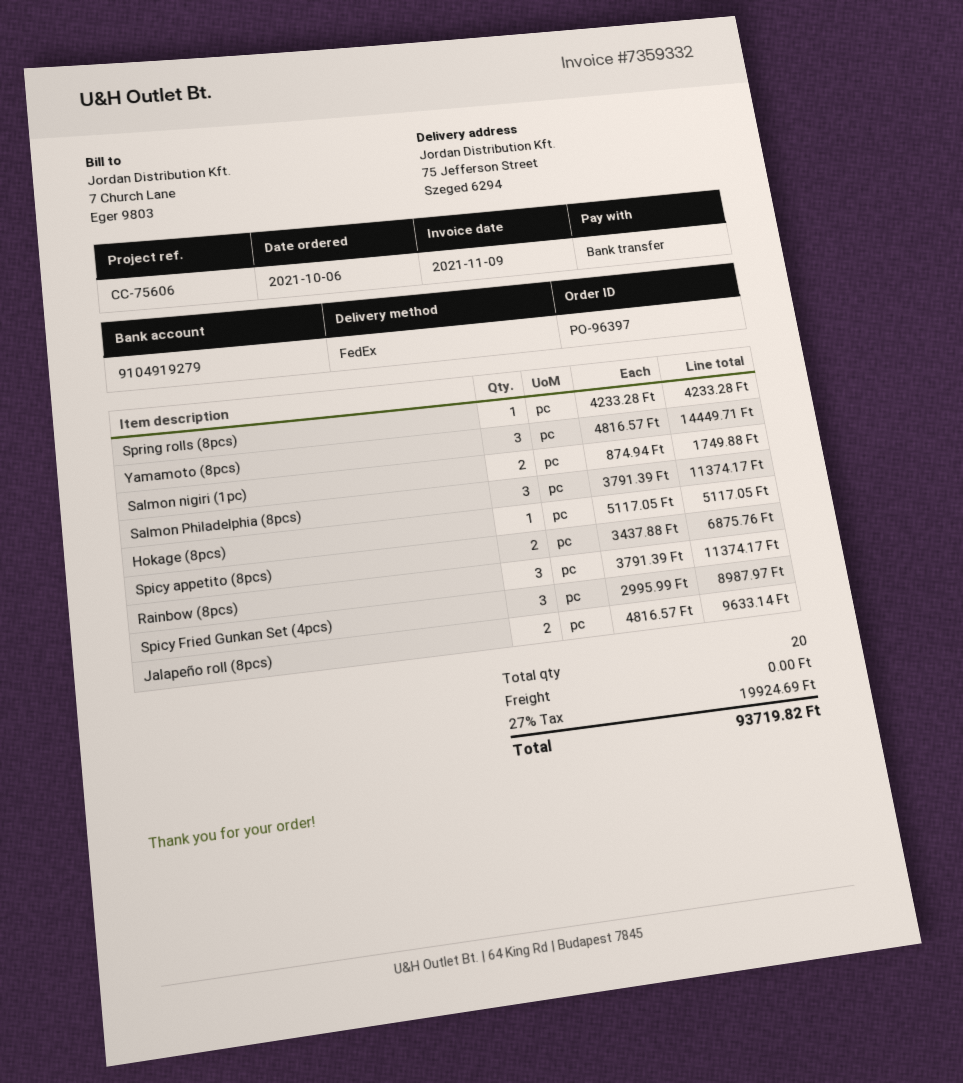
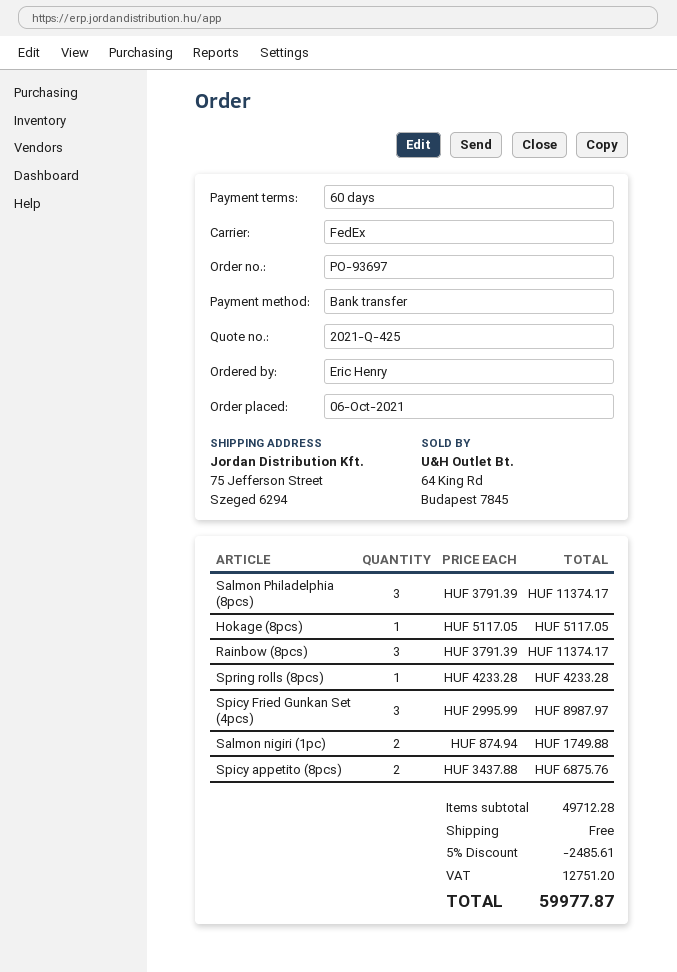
order number: PO-96397 -> PO-93697
Yamamoto (8pcs): 3 x 4816.57 = 14449.71 -> none
Jalapeño roll (8pcs): 2 x 4816.57 = 9633.14 -> none
discount: none -> 5% = 2485.61
tax: 19924.69 -> 12751.20
total: 93719.82 -> 59977.87

